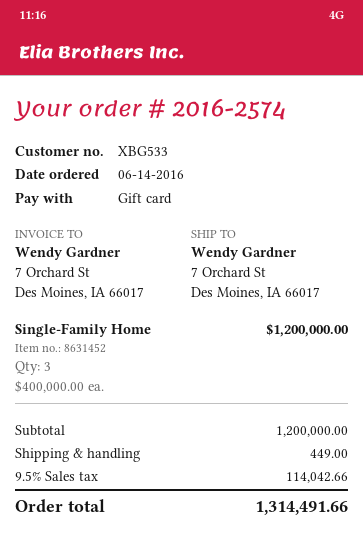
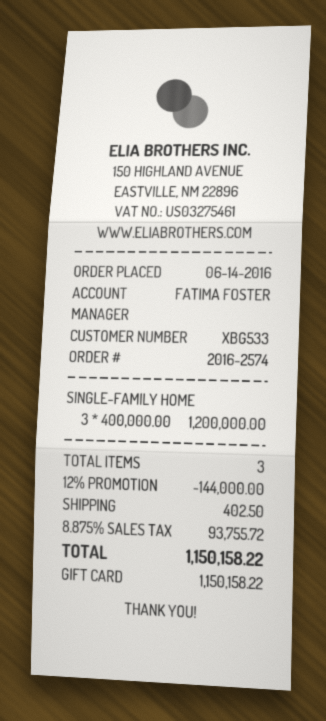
discount: none -> 12% = 144000.00
shipping: 449.00 -> 402.50
tax: 9.5% = 114042.66 -> 8.875% = 93755.72
total: 1314491.66 -> 1150158.22

